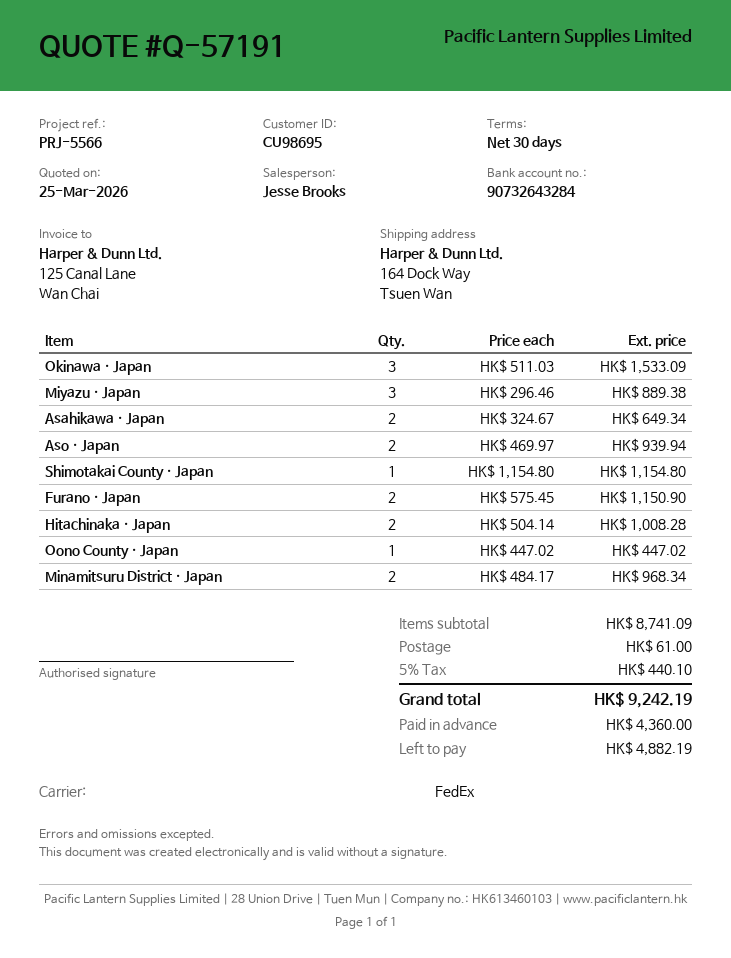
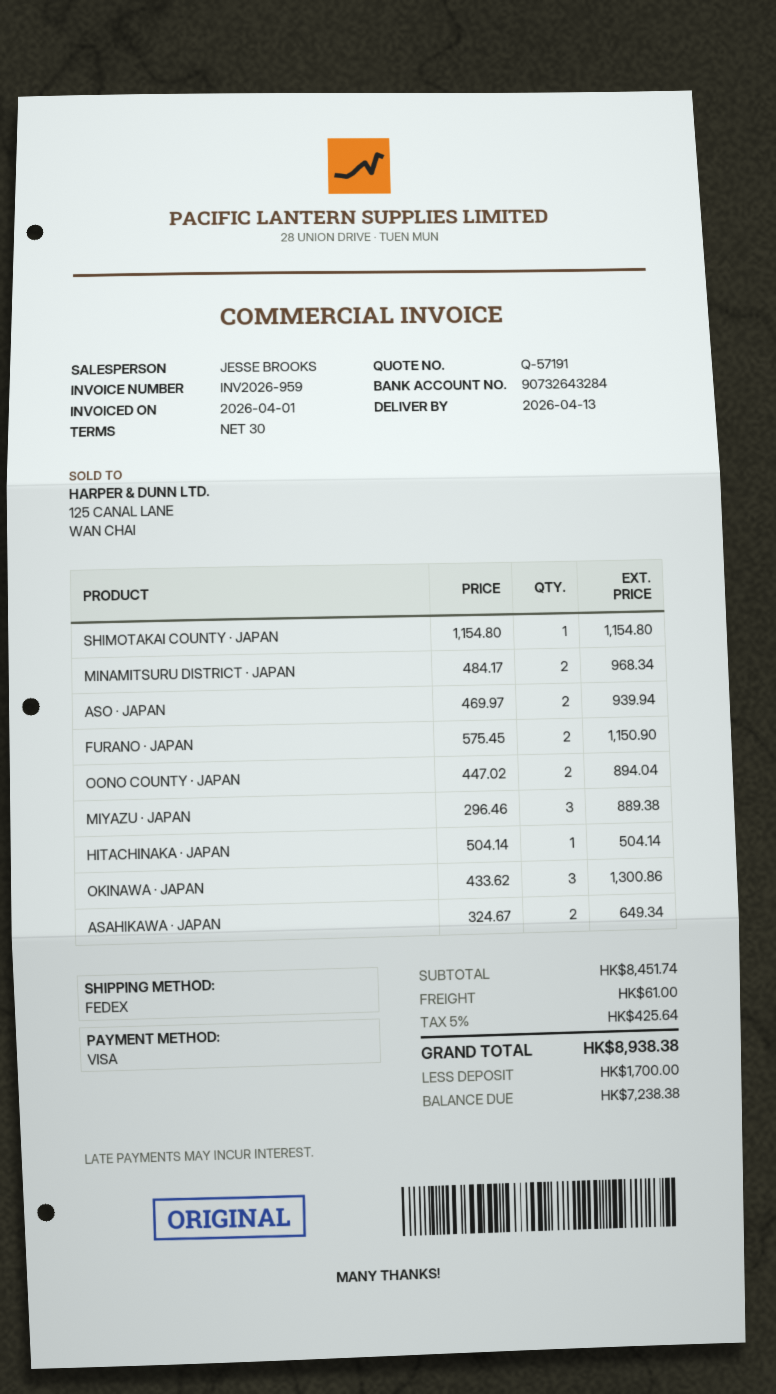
Okinawa · Japan: 3 x 511.03 = 1533.09 -> 3 x 433.62 = 1300.86
Hitachinaka · Japan: 2 x 504.14 = 1008.28 -> 1 x 504.14 = 504.14
Oono County · Japan: 1 x 447.02 = 447.02 -> 2 x 447.02 = 894.04
subtotal: 8741.09 -> 8451.74
tax: 5% = 440.10 -> 5% = 425.64
total: 9242.19 -> 8938.38
deposit: 4360.00 -> 1700.00
balance: 4882.19 -> 7238.38

